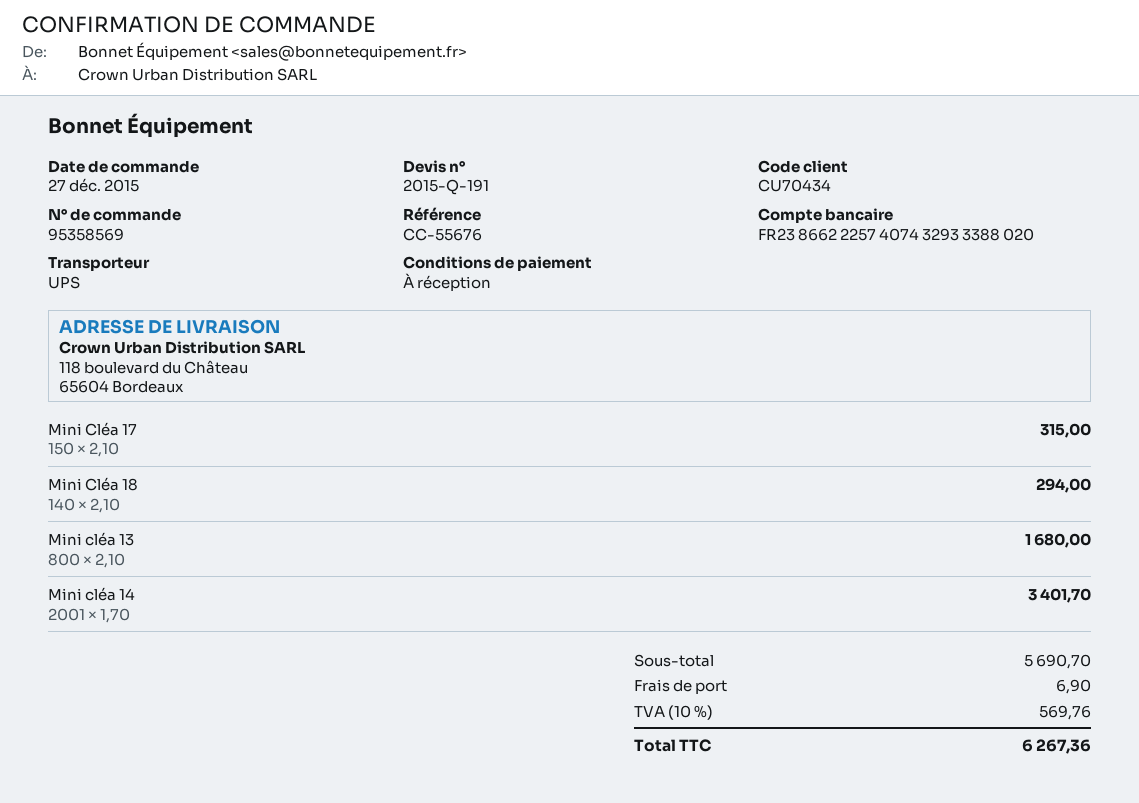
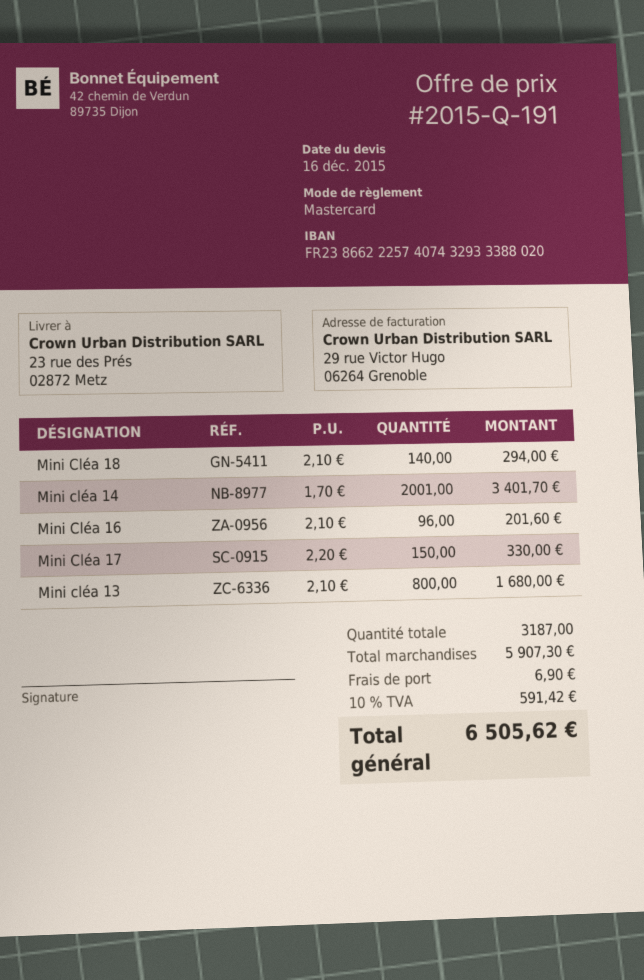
ship to: 118 boulevard du Château, 65604 Bordeaux -> 23 rue des Prés, 02872 Metz
Mini Cléa 17: 150 x 2.10 = 315.00 -> 150 x 2.20 = 330.00
Mini Cléa 16: none -> 96 x 2.10 = 201.60
subtotal: 5690.70 -> 5907.30
tax: 10% = 569.76 -> 10% = 591.42
total: 6267.36 -> 6505.62

